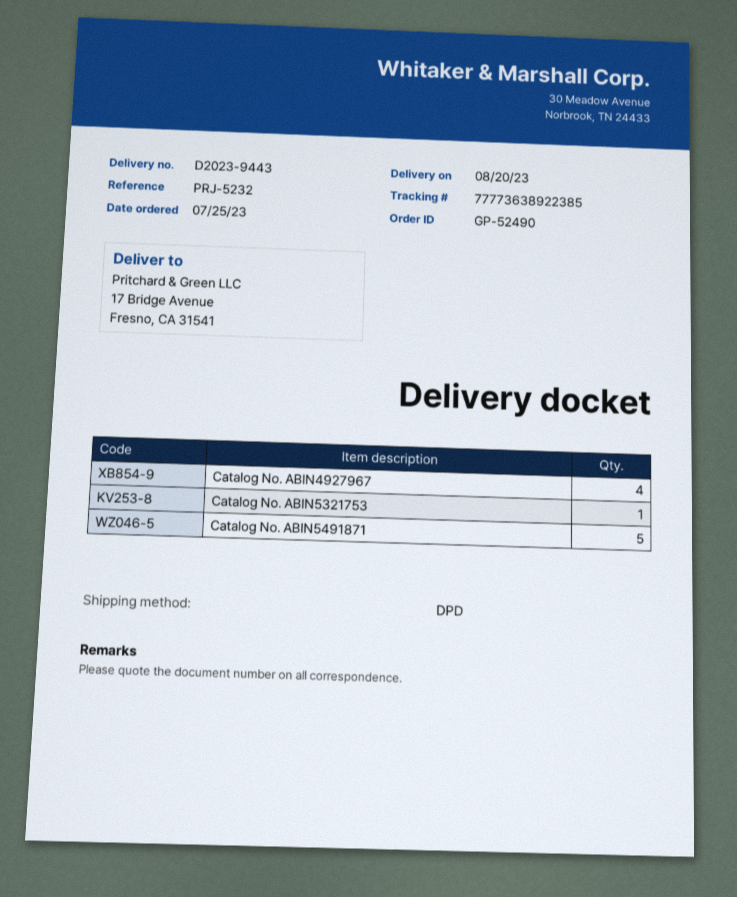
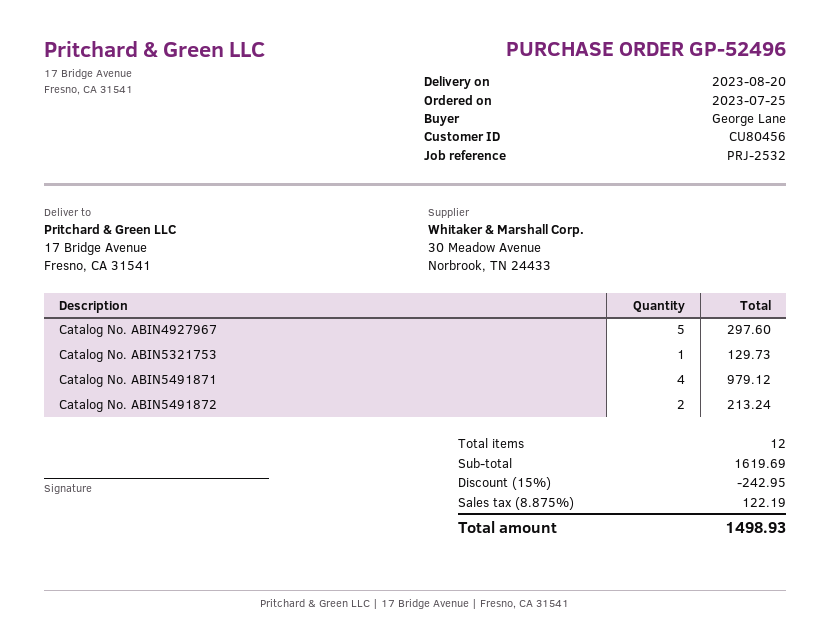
order number: GP-52490 -> GP-52496
reference: PRJ-5232 -> PRJ-2532
Catalog No. ABIN4927967: 4 -> 5
Catalog No. ABIN5491871: 5 -> 4
Catalog No. ABIN5491872: none -> 2

